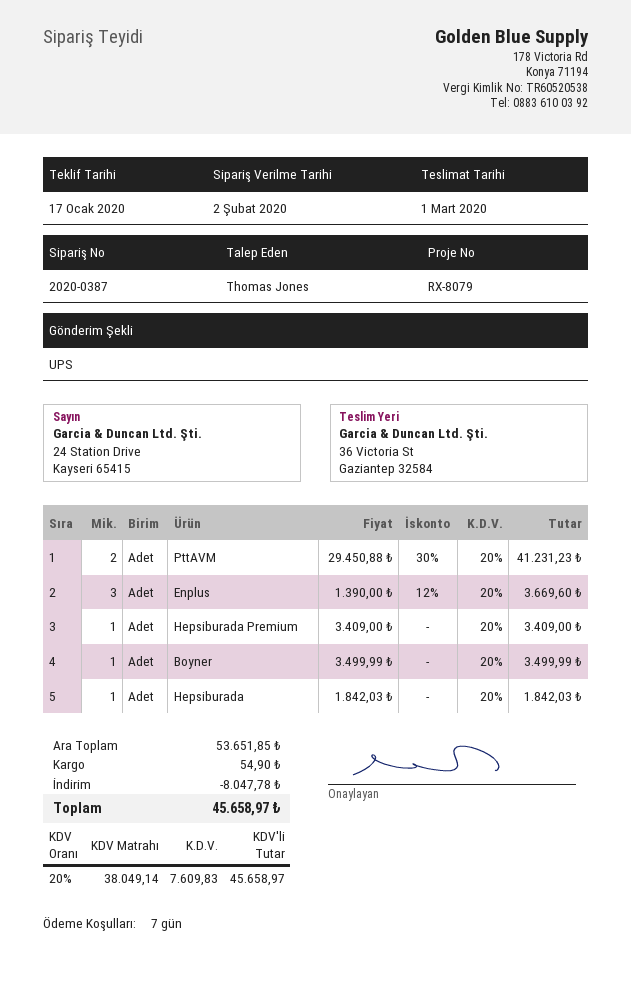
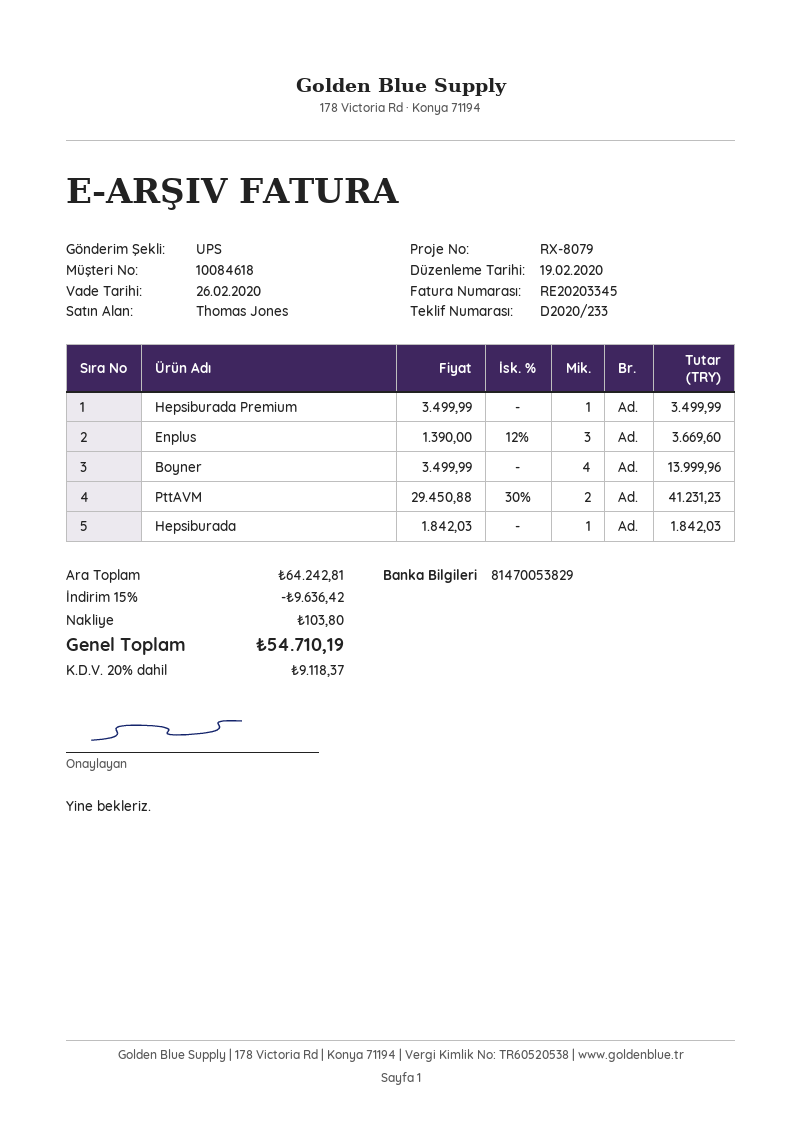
Hepsiburada Premium: 1 x 3409.00 = 3409.00 -> 1 x 3499.99 = 3499.99
Boyner: 1 x 3499.99 = 3499.99 -> 4 x 3499.99 = 13999.96
subtotal: 53651.85 -> 64242.81
discount: 8047.78 -> 9636.42
shipping: 54.90 -> 103.80
tax: 20% = 7609.83 -> 20% = 9118.37
total: 45658.97 -> 54710.19

